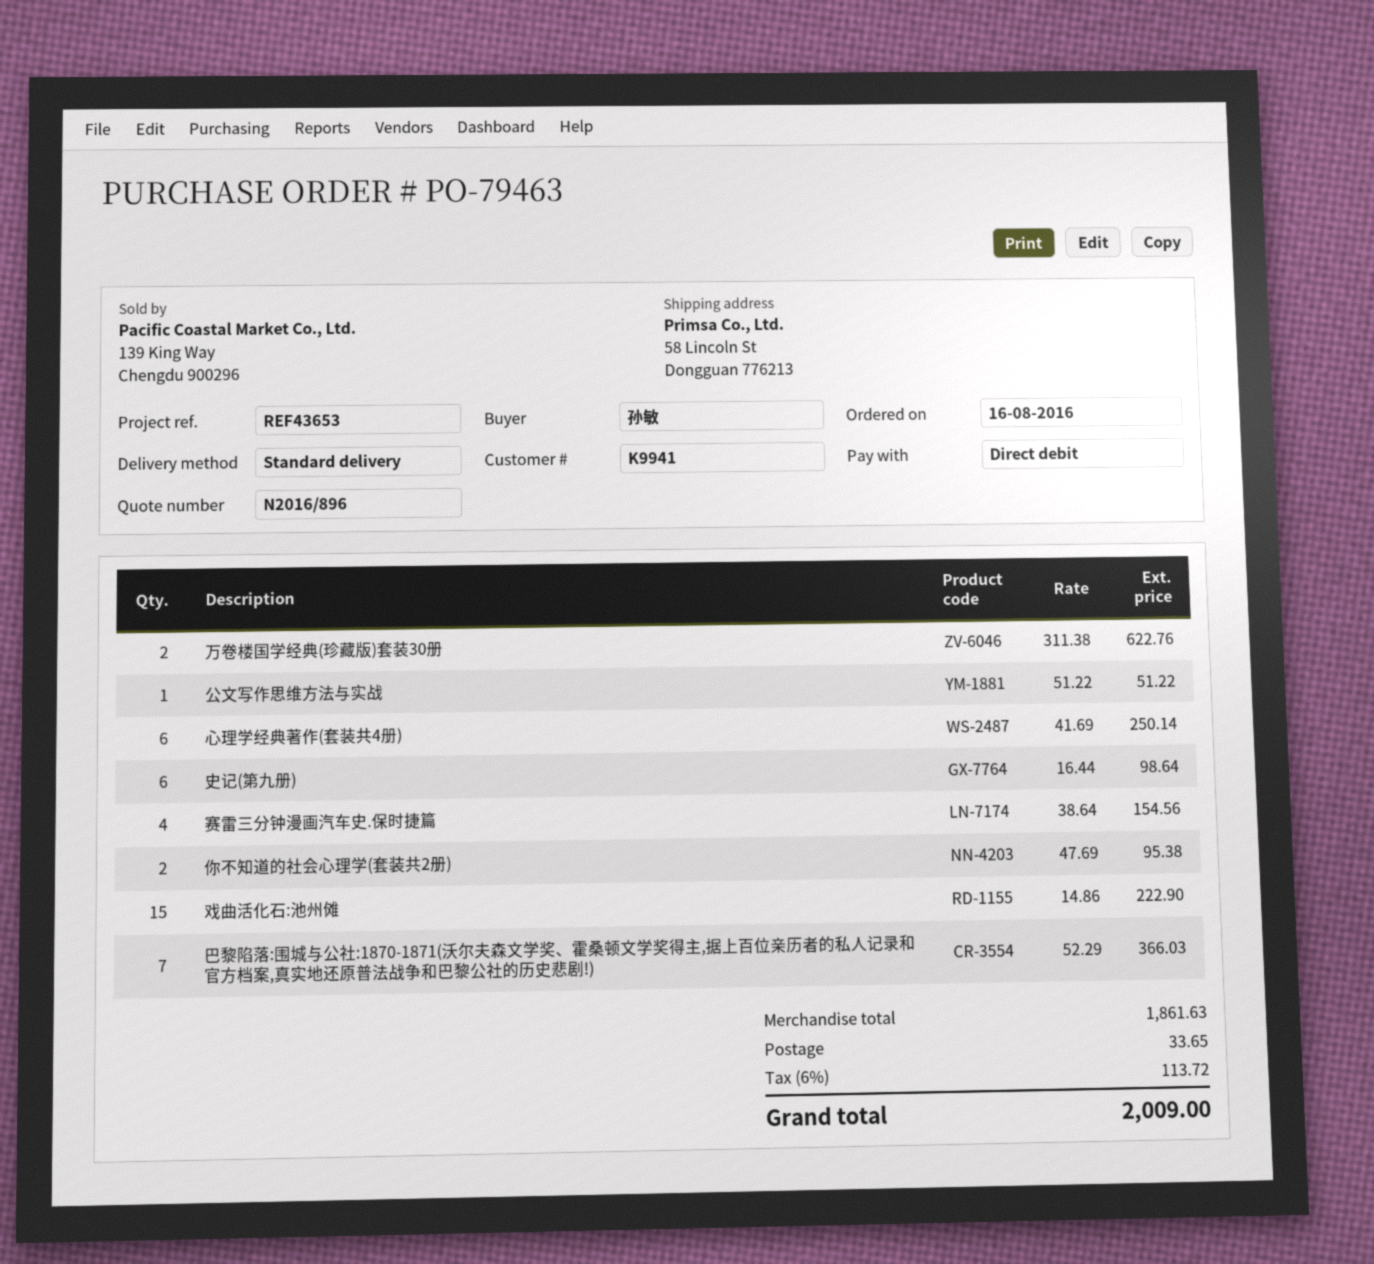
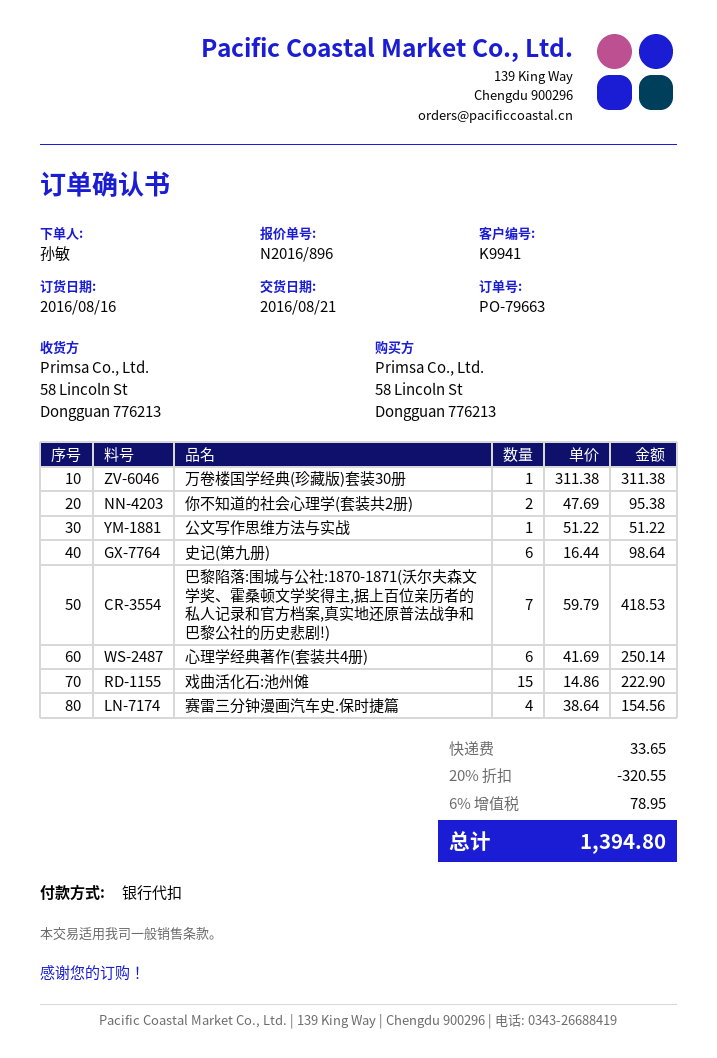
order number: PO-79463 -> PO-79663
万卷楼国学经典(珍藏版)套装30册: 2 x 311.38 = 622.76 -> 1 x 311.38 = 311.38
巴黎陷落:围城与公社:1870-1871(沃尔夫森文学奖、霍桑顿文学奖得主,据上百位亲历者的私人记录和官方档案,真实地还原普法战争和巴黎公社的历史悲剧!): 7 x 52.29 = 366.03 -> 7 x 59.79 = 418.53
discount: none -> 20% = 320.55
tax: 6% = 113.72 -> 6% = 78.95
total: 2009.00 -> 1394.80

